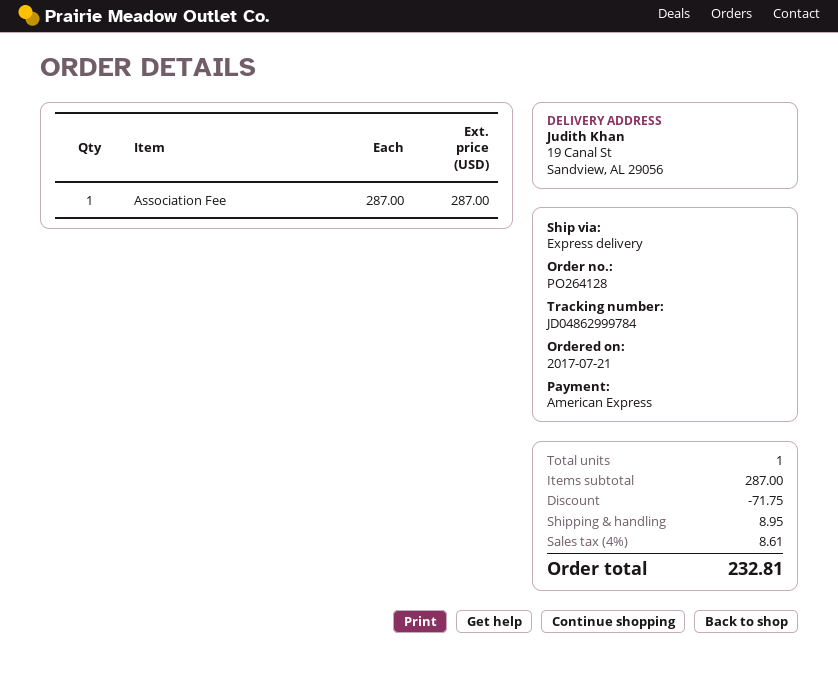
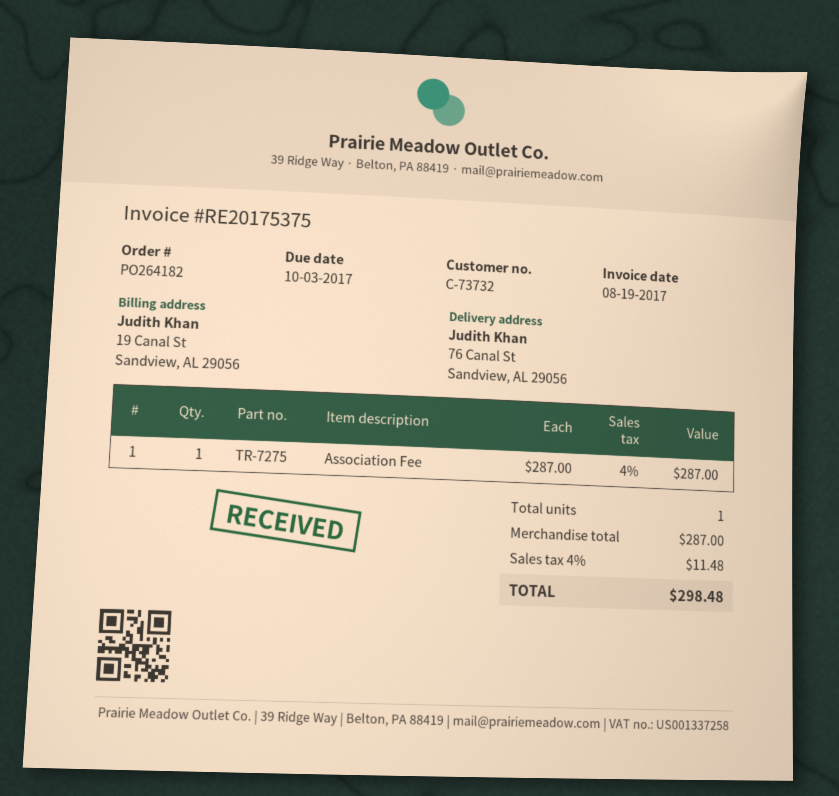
order number: PO264128 -> PO264182
ship to: 19 Canal St, Sandview, AL 29056 -> 76 Canal St, Sandview, AL 29056
discount: 71.75 -> none
shipping: 8.95 -> none
tax: 4% = 8.61 -> 4% = 11.48
total: 232.81 -> 298.48

